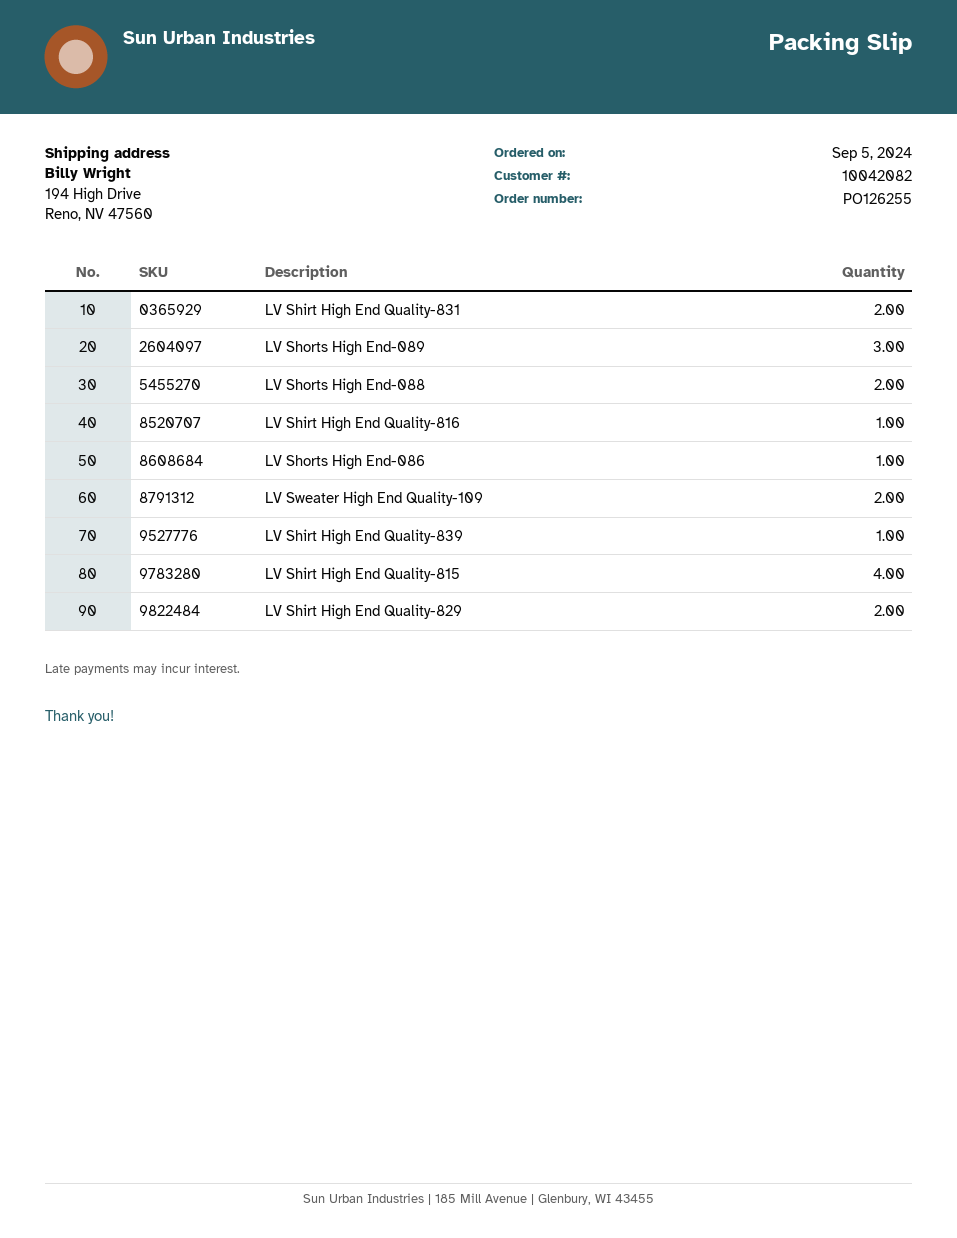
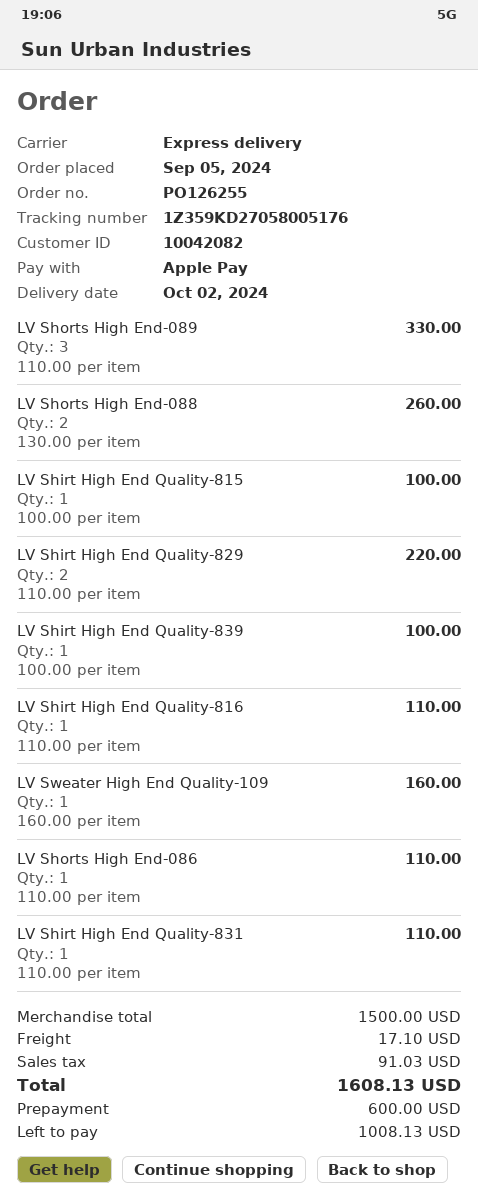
LV Shirt High End Quality-831: 2 -> 1
LV Sweater High End Quality-109: 2 -> 1
LV Shirt High End Quality-815: 4 -> 1

